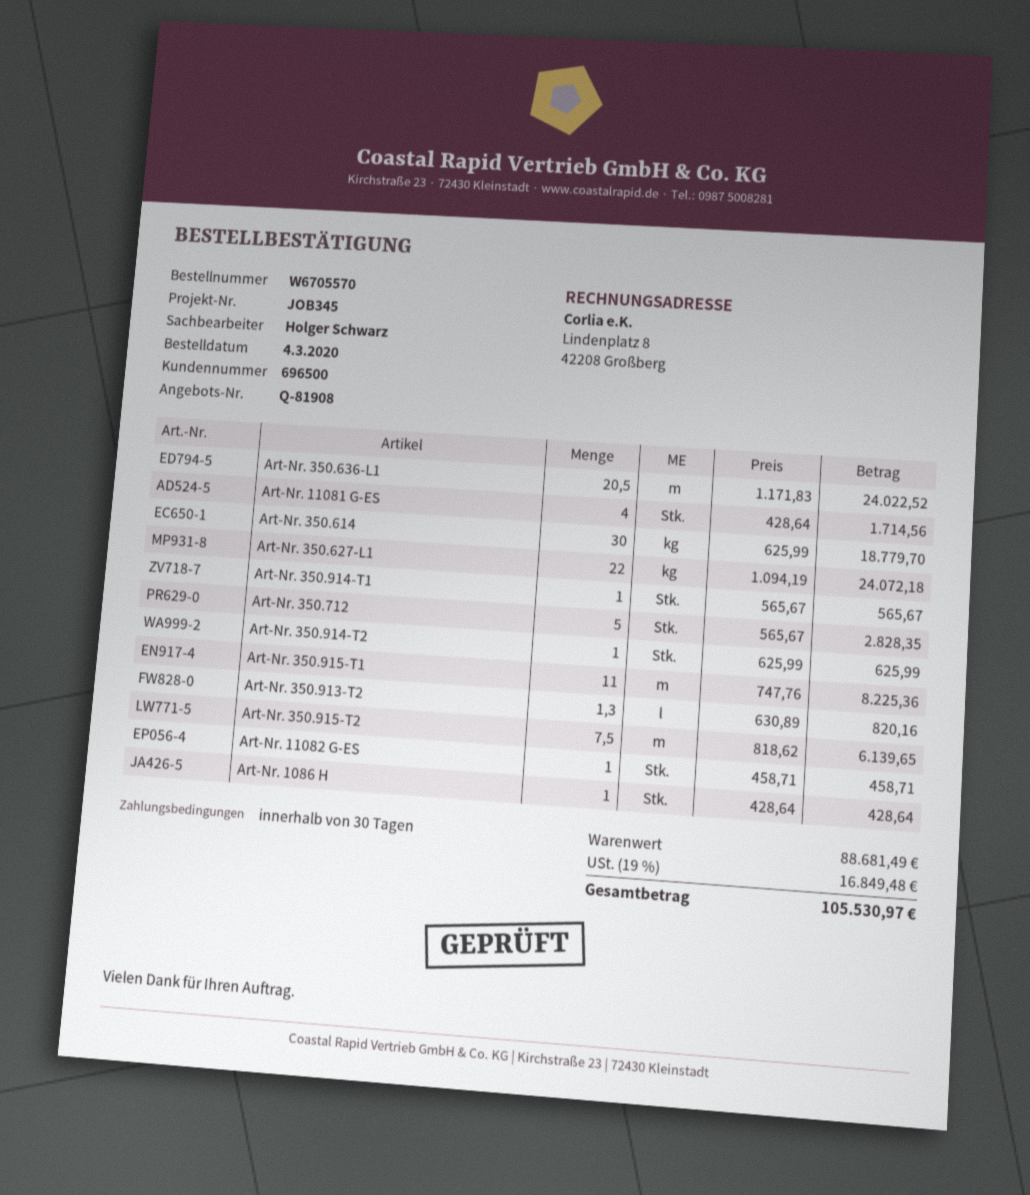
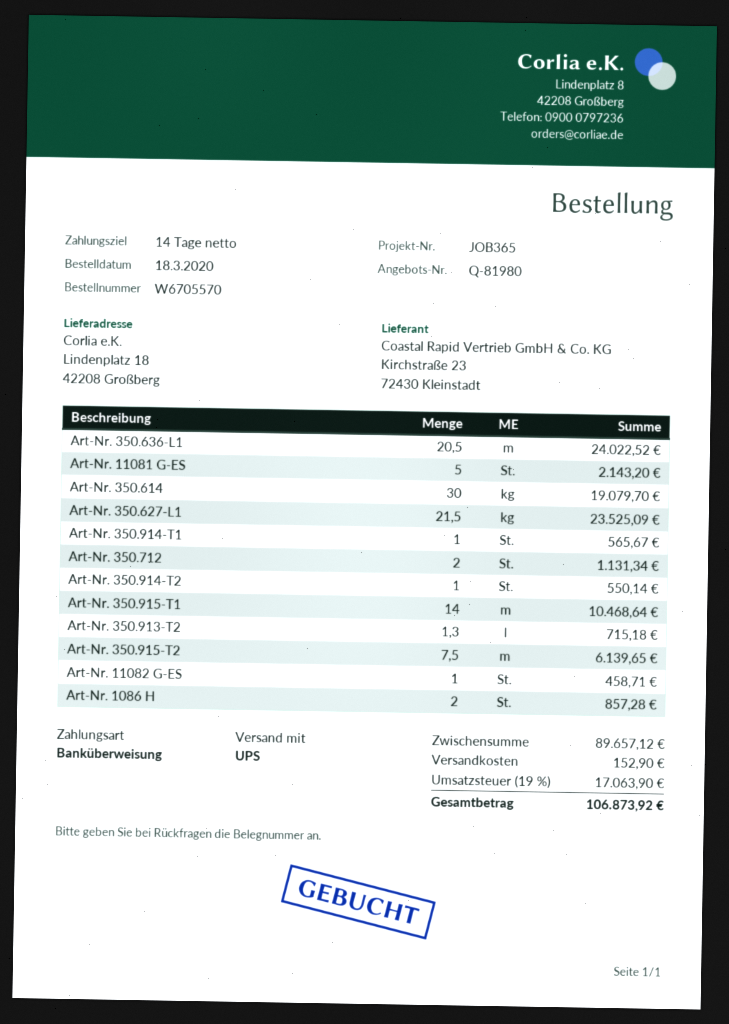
quote number: Q-81908 -> Q-81980
order date: 2020-03-04 -> 2020-03-18
payment terms: 30 days -> 14 days
reference: JOB345 -> JOB365
Art-Nr. 11081 G-ES: 4 for 1714.56 -> 5 for 2143.20
Art-Nr. 350.614: 30 for 18779.70 -> 30 for 19079.70
Art-Nr. 350.627-L1: 22 for 24072.18 -> 21.5 for 23525.09
Art-Nr. 350.712: 5 for 2828.35 -> 2 for 1131.34
Art-Nr. 350.914-T2: 1 for 625.99 -> 1 for 550.14
Art-Nr. 350.915-T1: 11 for 8225.36 -> 14 for 10468.64
Art-Nr. 350.913-T2: 1.3 for 820.16 -> 1.3 for 715.18
Art-Nr. 1086 H: 1 for 428.64 -> 2 for 857.28
subtotal: 88681.49 -> 89657.12
shipping: none -> 152.90
tax: 19% = 16849.48 -> 19% = 17063.90
total: 105530.97 -> 106873.92

